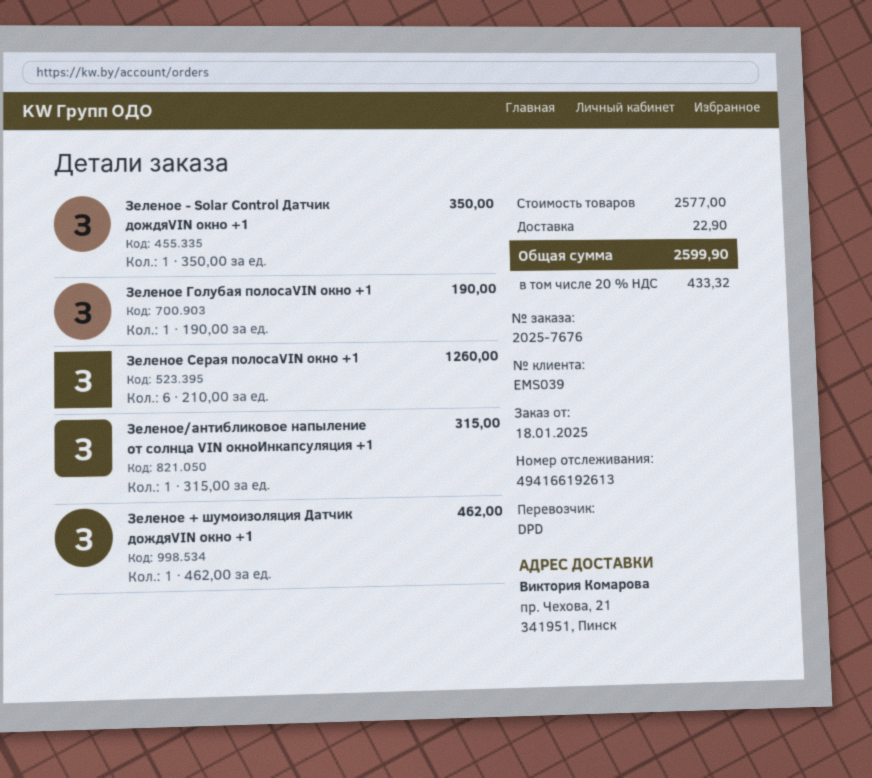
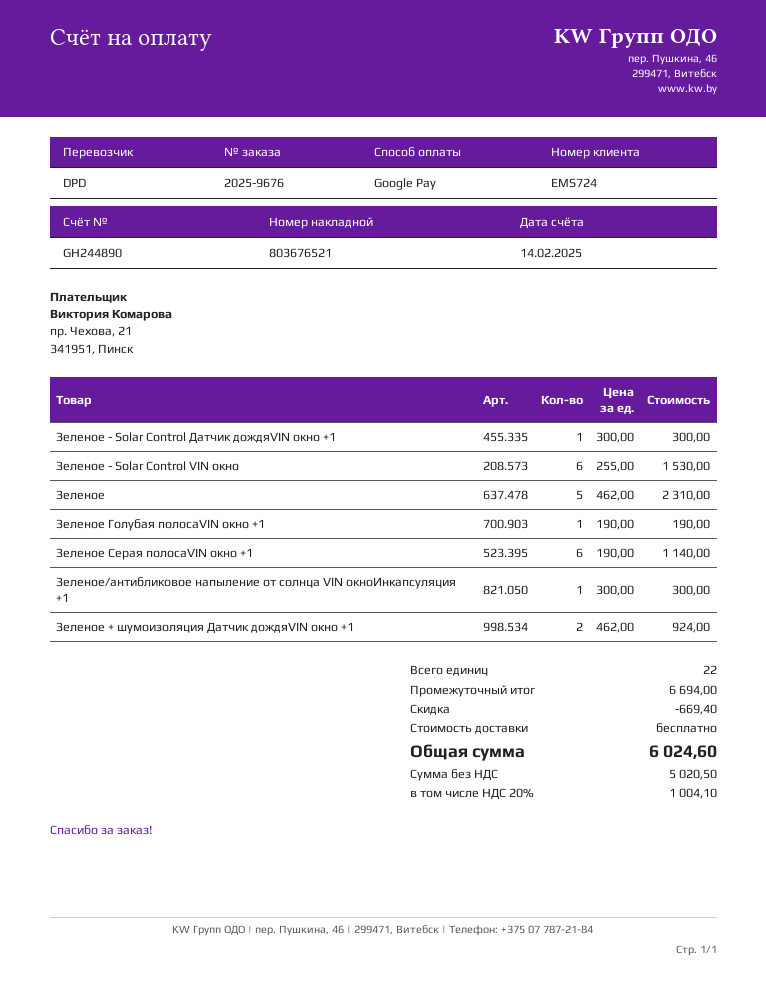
order number: 2025-7676 -> 2025-9676
customer number: EMS039 -> EMS724
Зеленое - Solar Control Датчик дождяVIN окно +1: 1 x 350.00 = 350.00 -> 1 x 300.00 = 300.00
Зеленое Серая полосаVIN окно +1: 6 x 210.00 = 1260.00 -> 6 x 190.00 = 1140.00
Зеленое/антибликовое напыление от солнца VIN окноИнкапсуляция +1: 1 x 315.00 = 315.00 -> 1 x 300.00 = 300.00
Зеленое + шумоизоляция Датчик дождяVIN окно +1: 1 x 462.00 = 462.00 -> 2 x 462.00 = 924.00
Зеленое - Solar Control VIN окно: none -> 6 x 255.00 = 1530.00
Зеленое: none -> 5 x 462.00 = 2310.00
subtotal: 2577.00 -> 6694.00
discount: none -> 669.40
shipping: 22.90 -> 0.00
tax: 20% = 433.32 -> 20% = 1004.10
total: 2599.90 -> 6024.60

